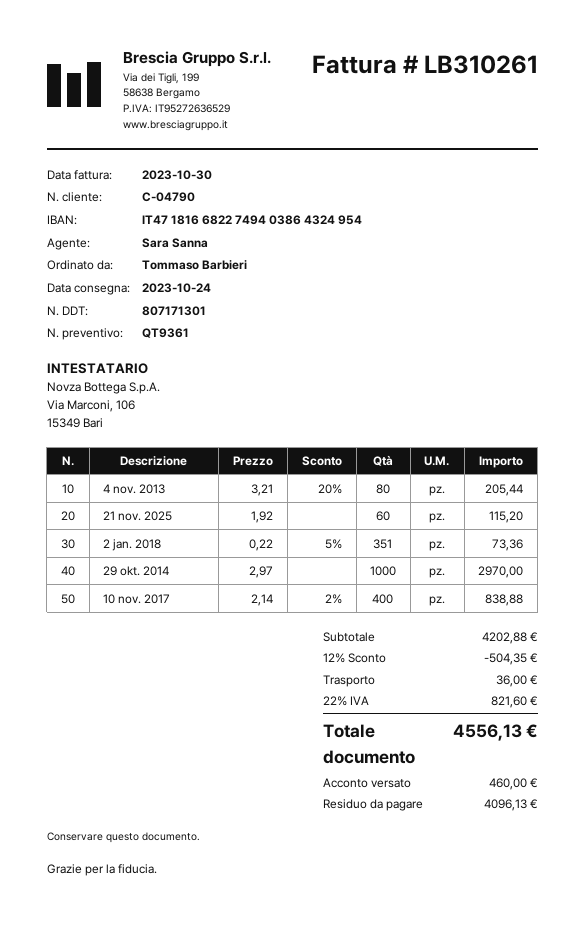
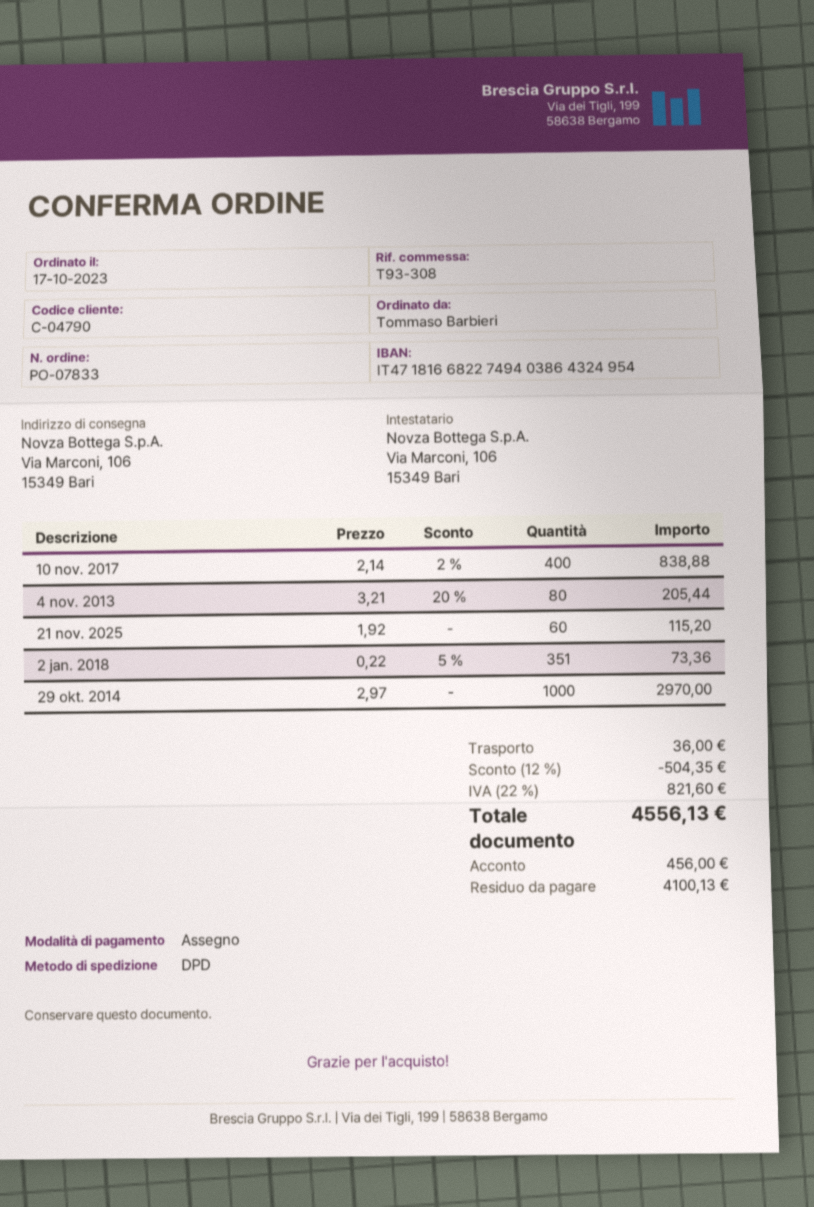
deposit: 460.00 -> 456.00
balance: 4096.13 -> 4100.13

